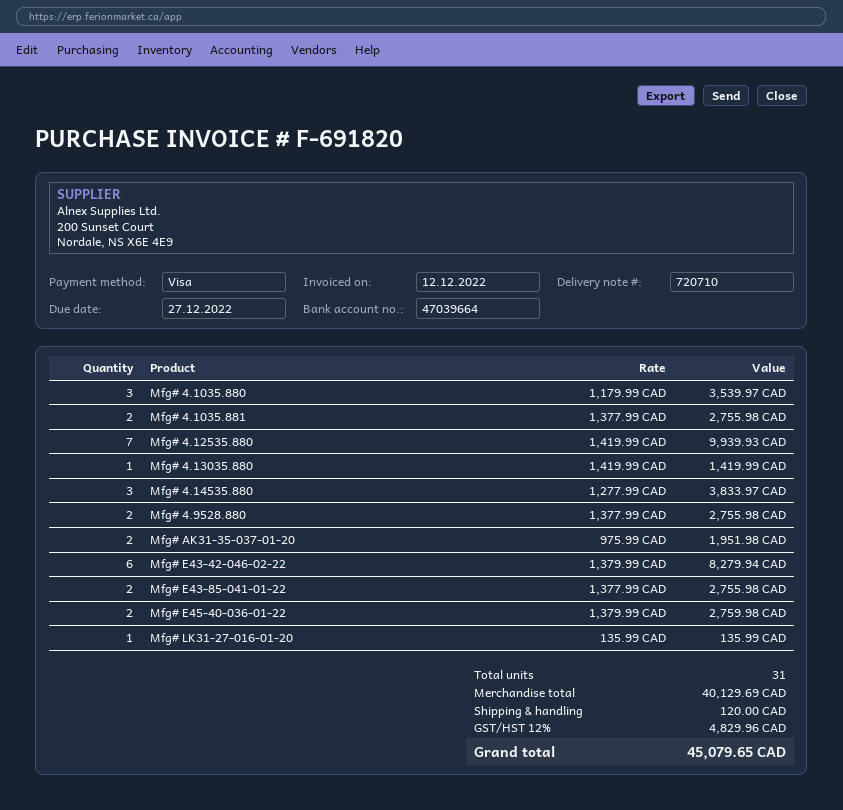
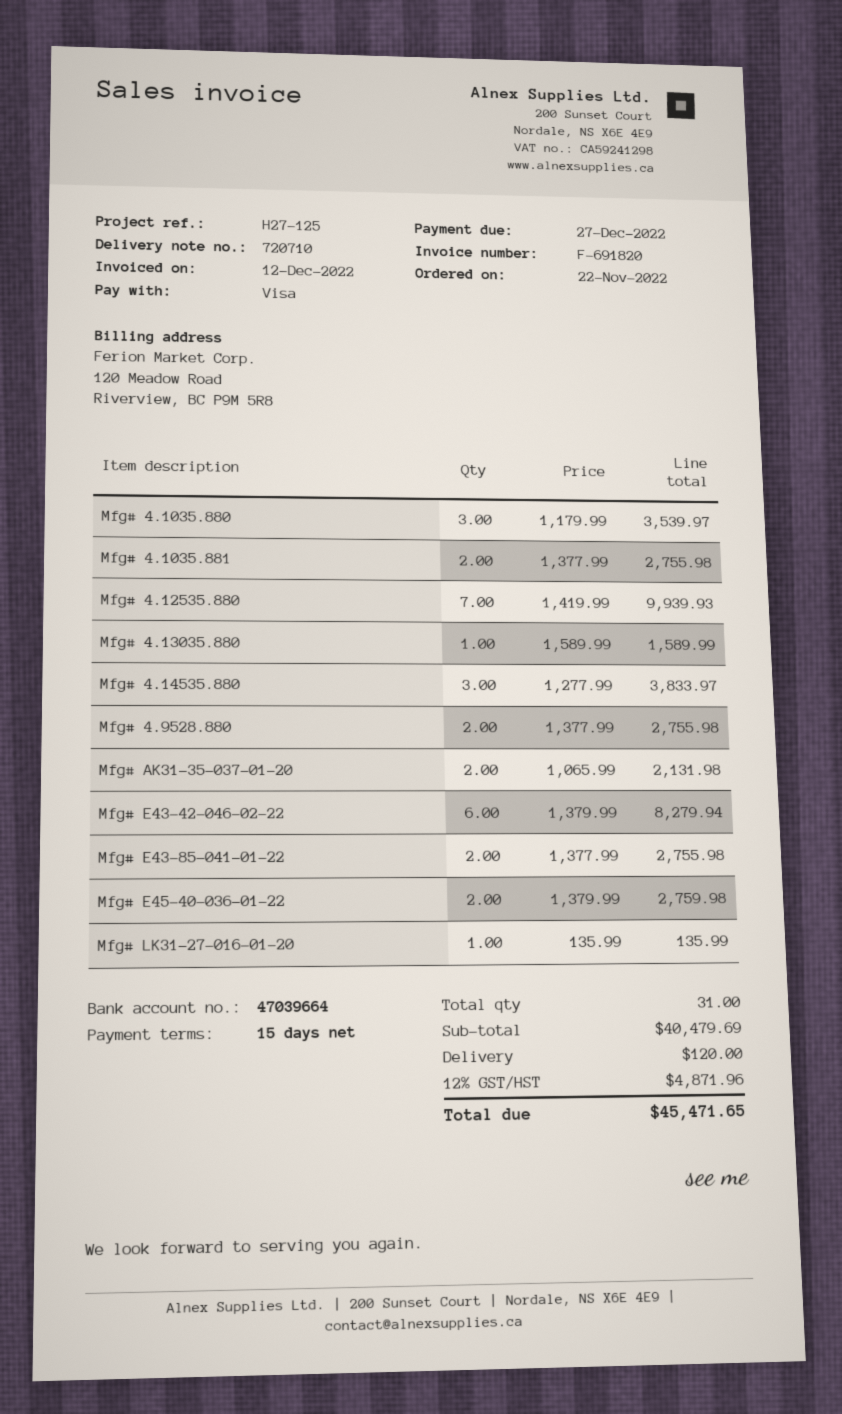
Mfg# 4.13035.880: 1 x 1419.99 = 1419.99 -> 1 x 1589.99 = 1589.99
Mfg# AK31-35-037-01-20: 2 x 975.99 = 1951.98 -> 2 x 1065.99 = 2131.98
subtotal: 40129.69 -> 40479.69
tax: 12% = 4829.96 -> 12% = 4871.96
total: 45079.65 -> 45471.65

